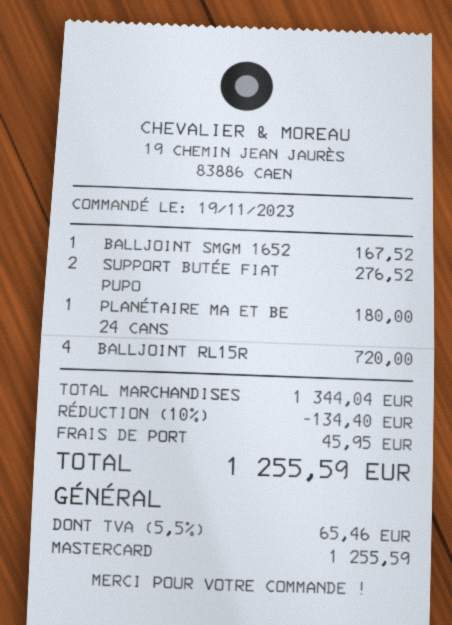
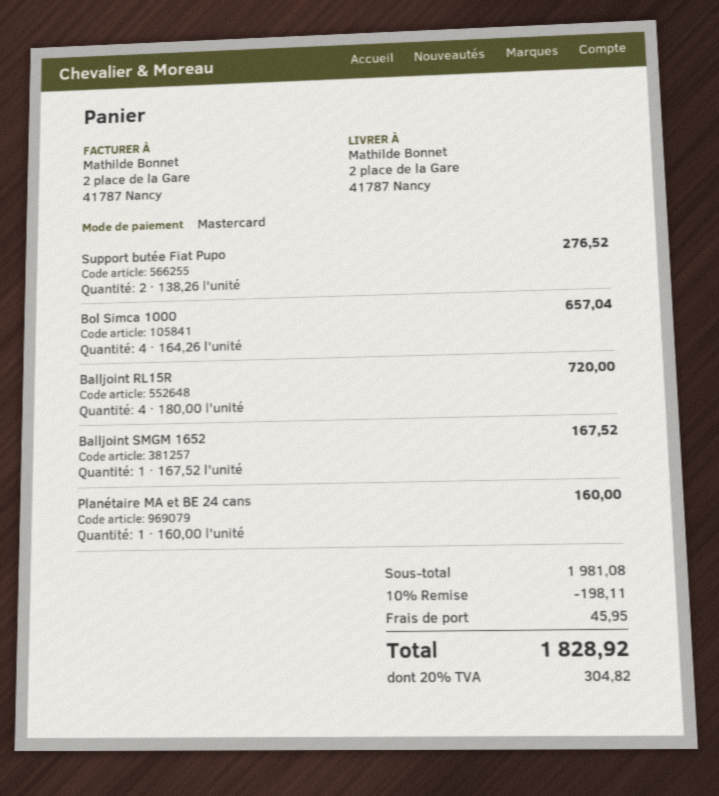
PLANÉTAIRE MA ET BE 24 CANS: 1 for 180.00 -> 1 for 160.00
Bol Simca 1000: none -> 4 for 657.04
subtotal: 1344.04 -> 1981.08
discount: 10% = 134.40 -> 10% = 198.11
tax: 5.5% = 65.46 -> 20% = 304.82
total: 1255.59 -> 1828.92

